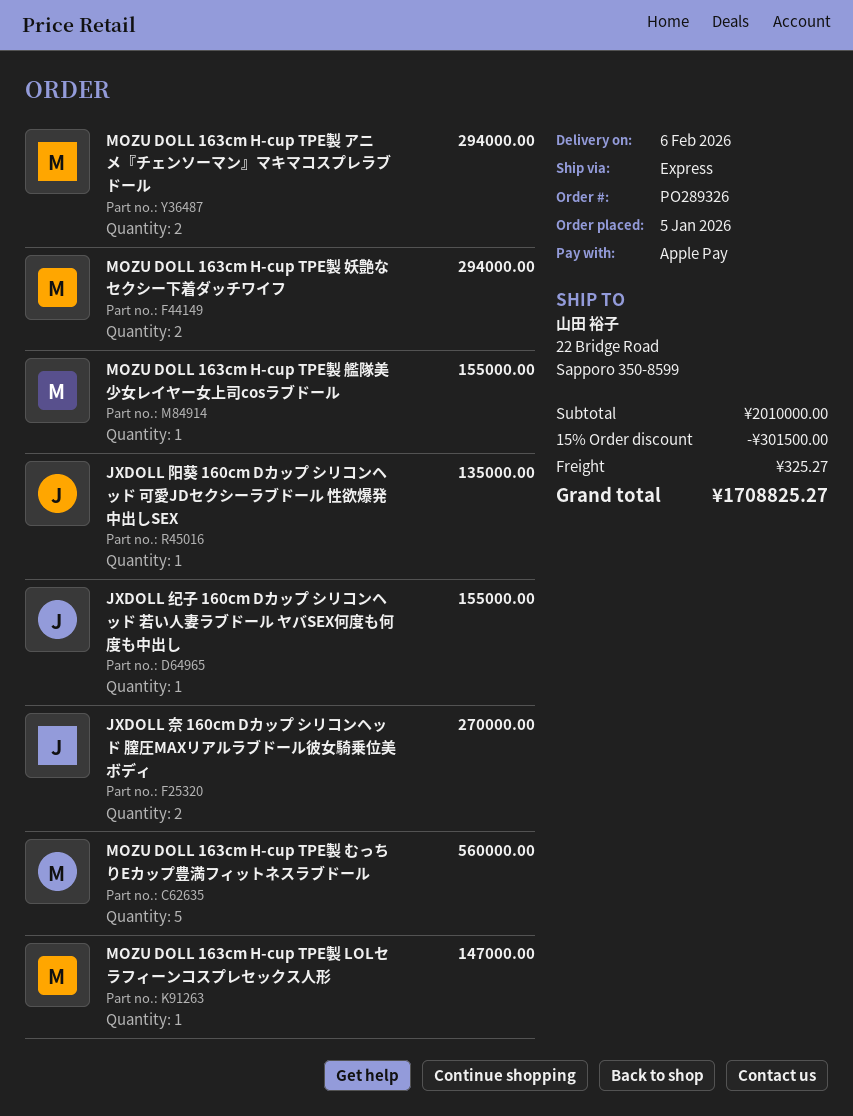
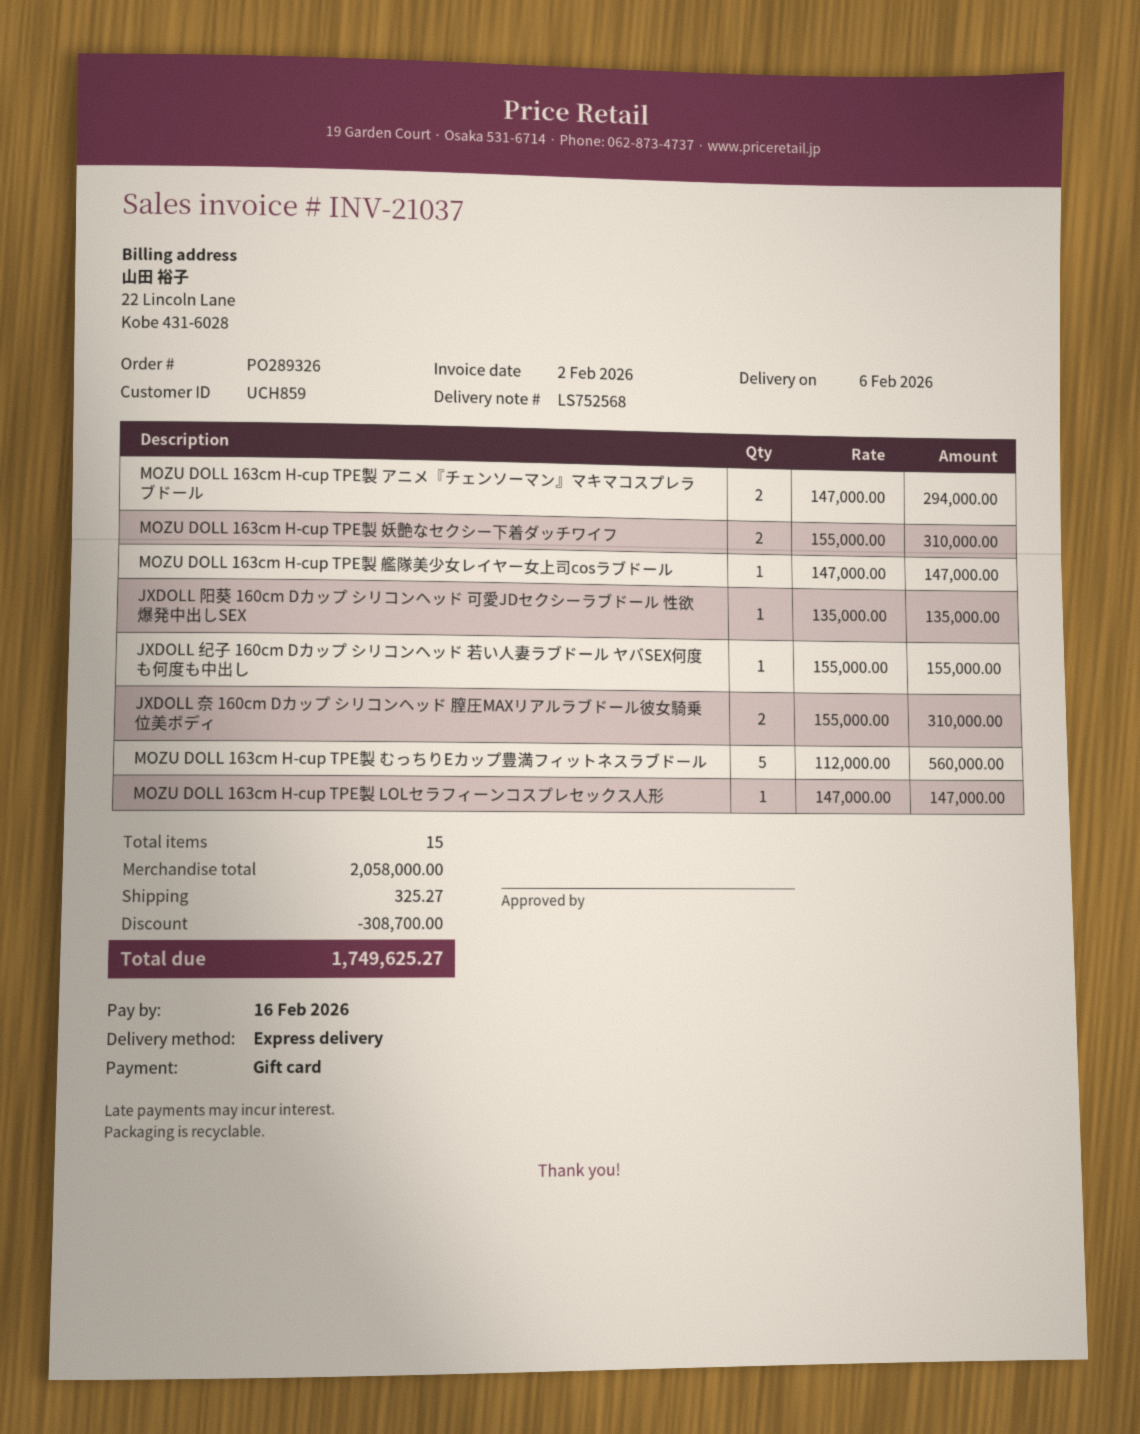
payment method: Apple Pay -> gift card
MOZU DOLL 163cm H-cup TPE製 妖艶なセクシー下着ダッチワイフ: 2 for 294000.00 -> 2 for 310000.00
MOZU DOLL 163cm H-cup TPE製 艦隊美少女レイヤー女上司cosラブドール: 1 for 155000.00 -> 1 for 147000.00
JXDOLL 奈 160cm Dカップ シリコンヘッド 膣圧MAXリアルラブドール彼女騎乗位美ボディ: 2 for 270000.00 -> 2 for 310000.00
subtotal: 2010000.00 -> 2058000.00
discount: 301500.00 -> 308700.00
total: 1708825.27 -> 1749625.27

